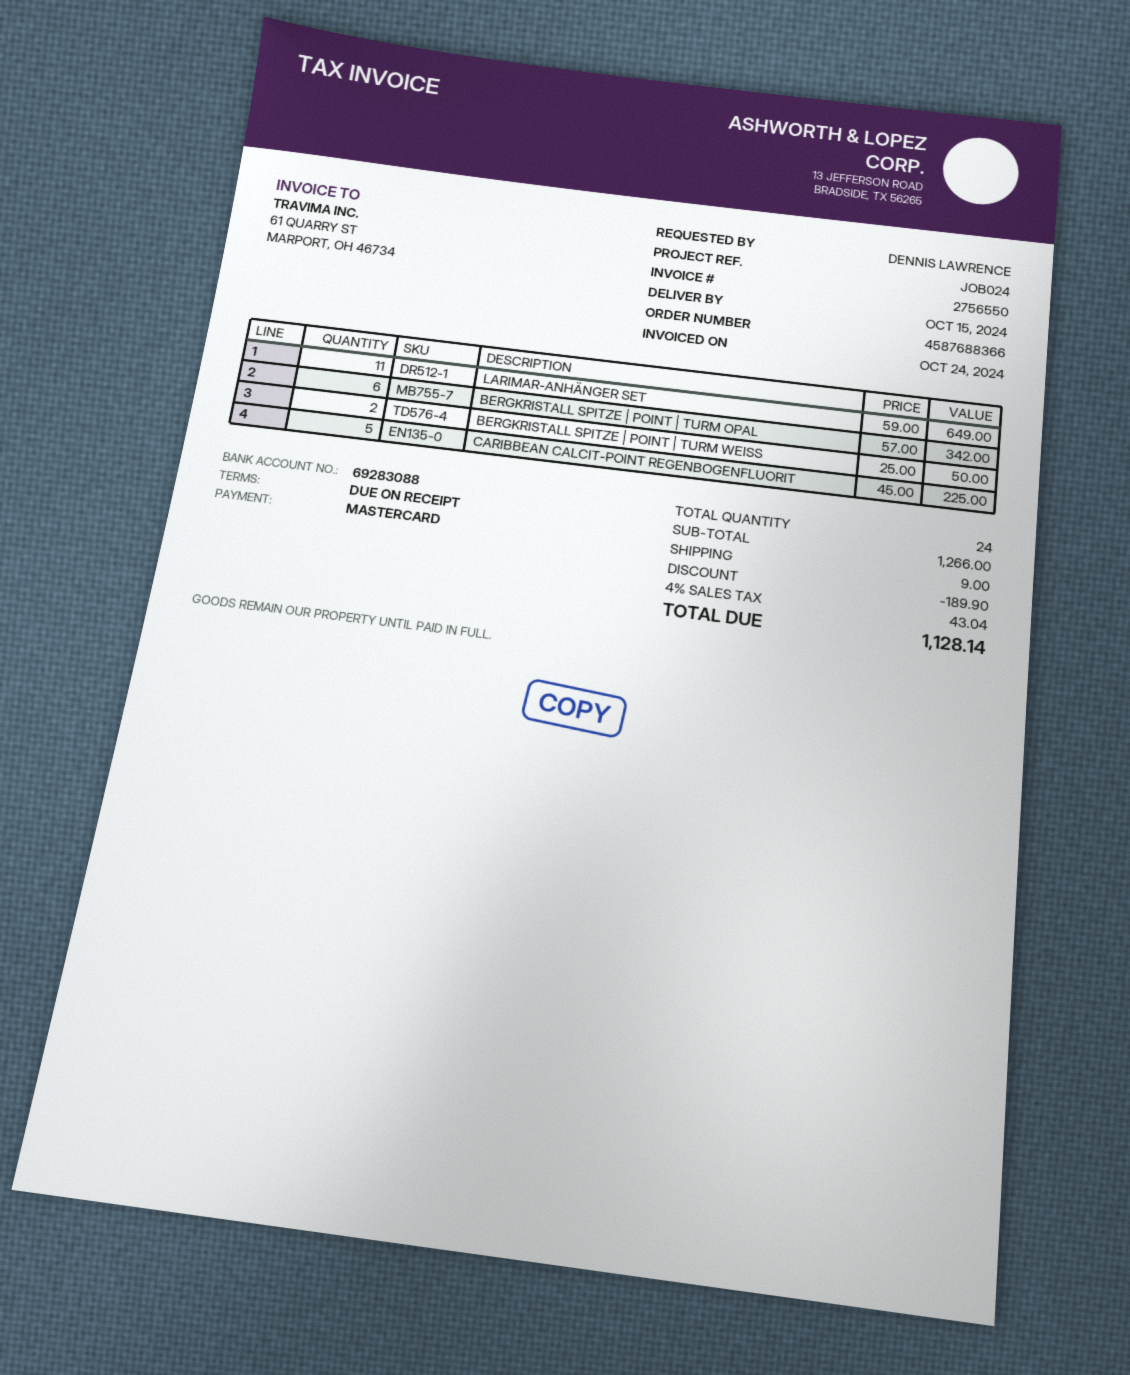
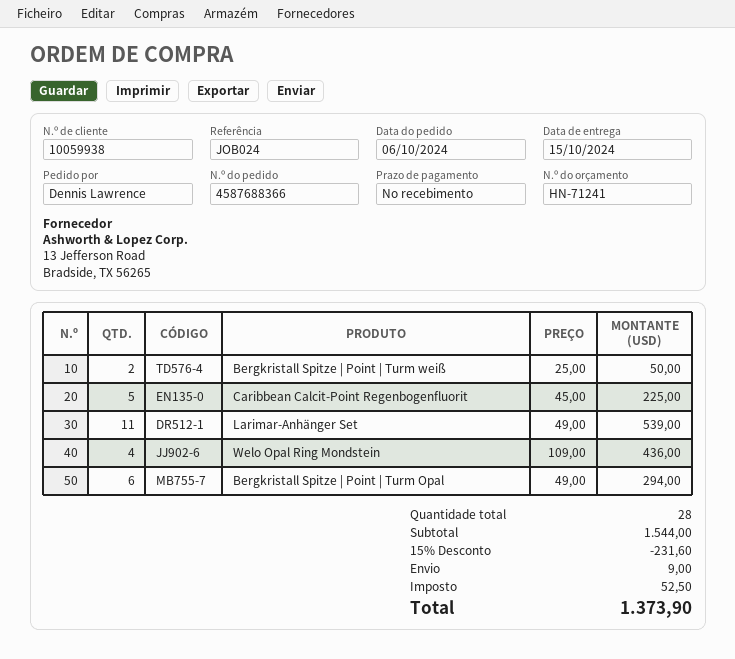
LARIMAR-ANHÄNGER SET: 11 x 59.00 = 649.00 -> 11 x 49.00 = 539.00
BERGKRISTALL SPITZE | POINT | TURM OPAL: 6 x 57.00 = 342.00 -> 6 x 49.00 = 294.00
Welo Opal Ring Mondstein: none -> 4 x 109.00 = 436.00
total quantity: 24 -> 28
subtotal: 1266.00 -> 1544.00
discount: 189.90 -> 231.60
tax: 43.04 -> 52.50
total: 1128.14 -> 1373.90

